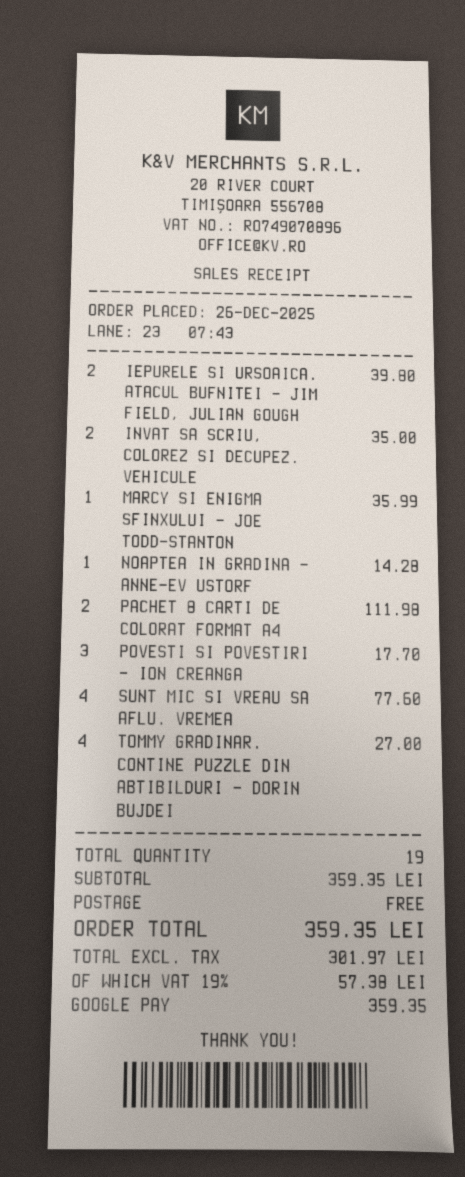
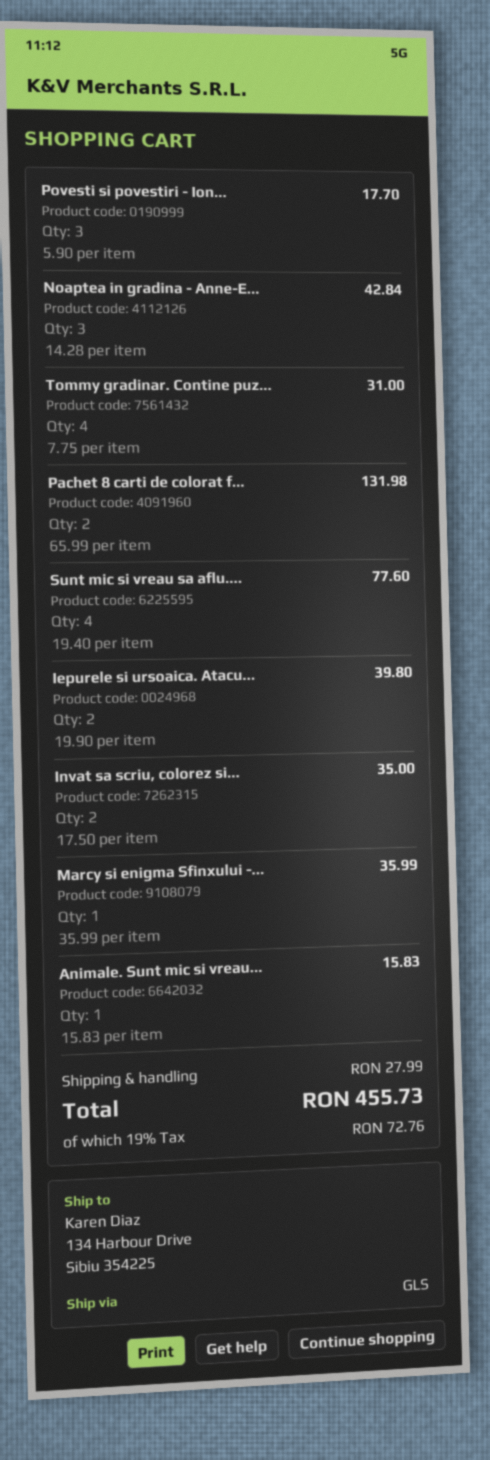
NOAPTEA IN GRADINA - ANNE-EV USTORF: 1 for 14.28 -> 3 for 42.84
PACHET 8 CARTI DE COLORAT FORMAT A4: 2 for 111.98 -> 2 for 131.98
TOMMY GRADINAR. CONTINE PUZZLE DIN ABTIBILDURI - DORIN BUJDEI: 4 for 27.00 -> 4 for 31.00
Animale. Sunt mic si vreau...: none -> 1 for 15.83
shipping: 0.00 -> 27.99
tax: 19% = 57.38 -> 19% = 72.76
total: 359.35 -> 455.73

